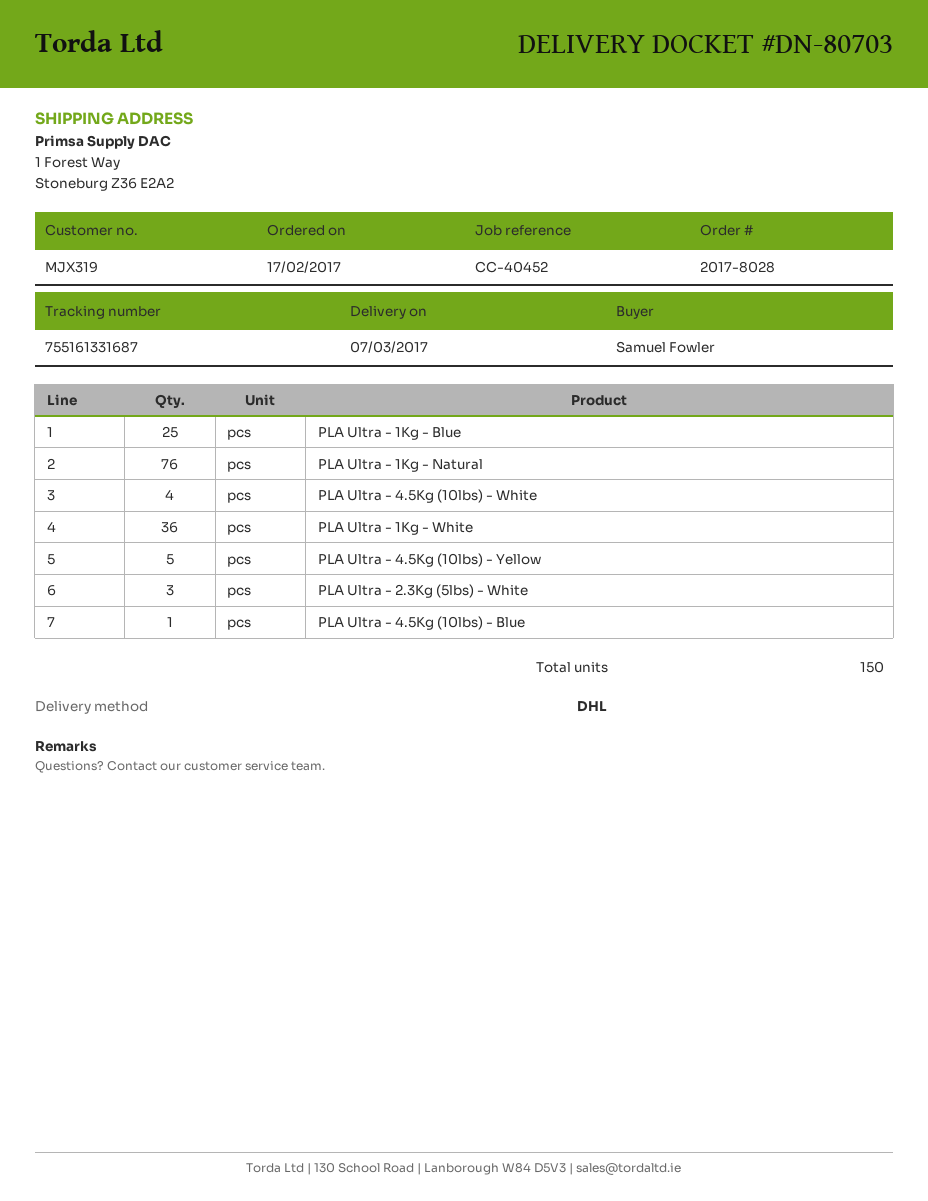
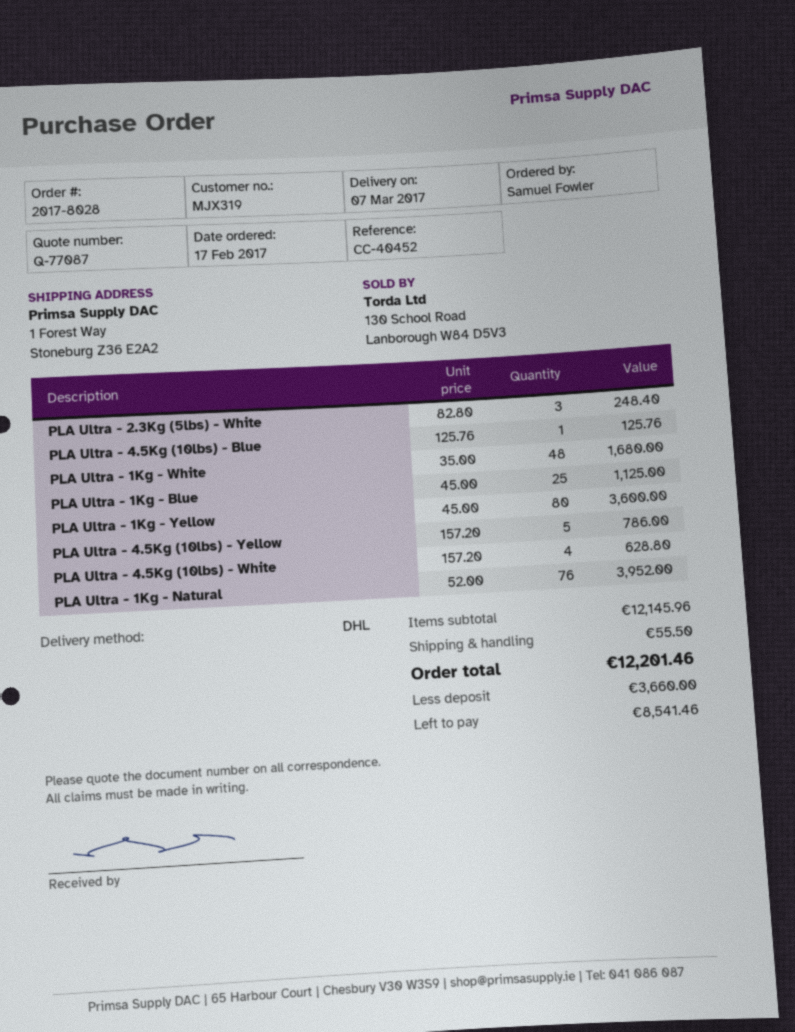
PLA Ultra - 1Kg - White: 36 -> 48
PLA Ultra - 1Kg - Yellow: none -> 80

